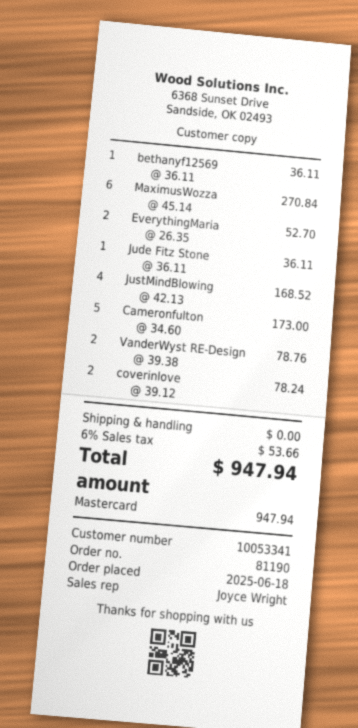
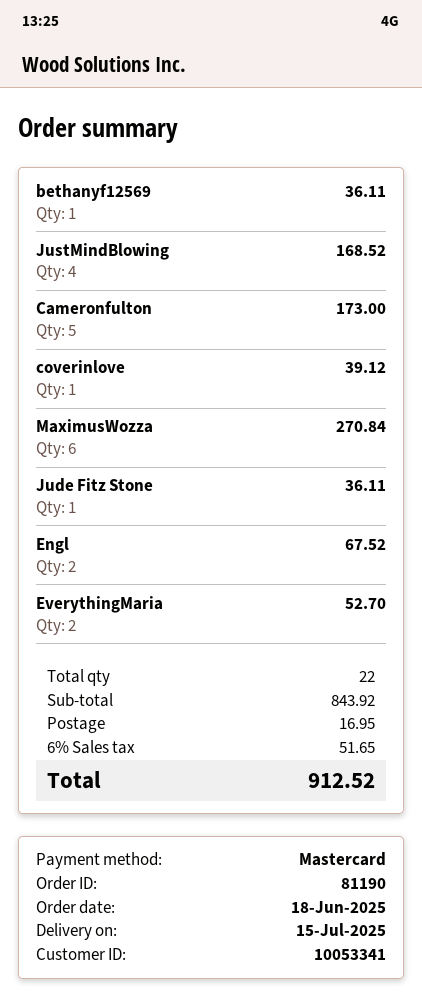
VanderWyst RE-Design: 2 for 78.76 -> none
coverinlove: 2 for 78.24 -> 1 for 39.12
Engl: none -> 2 for 67.52
shipping: 0.00 -> 16.95
tax: 6% = 53.66 -> 6% = 51.65
total: 947.94 -> 912.52

